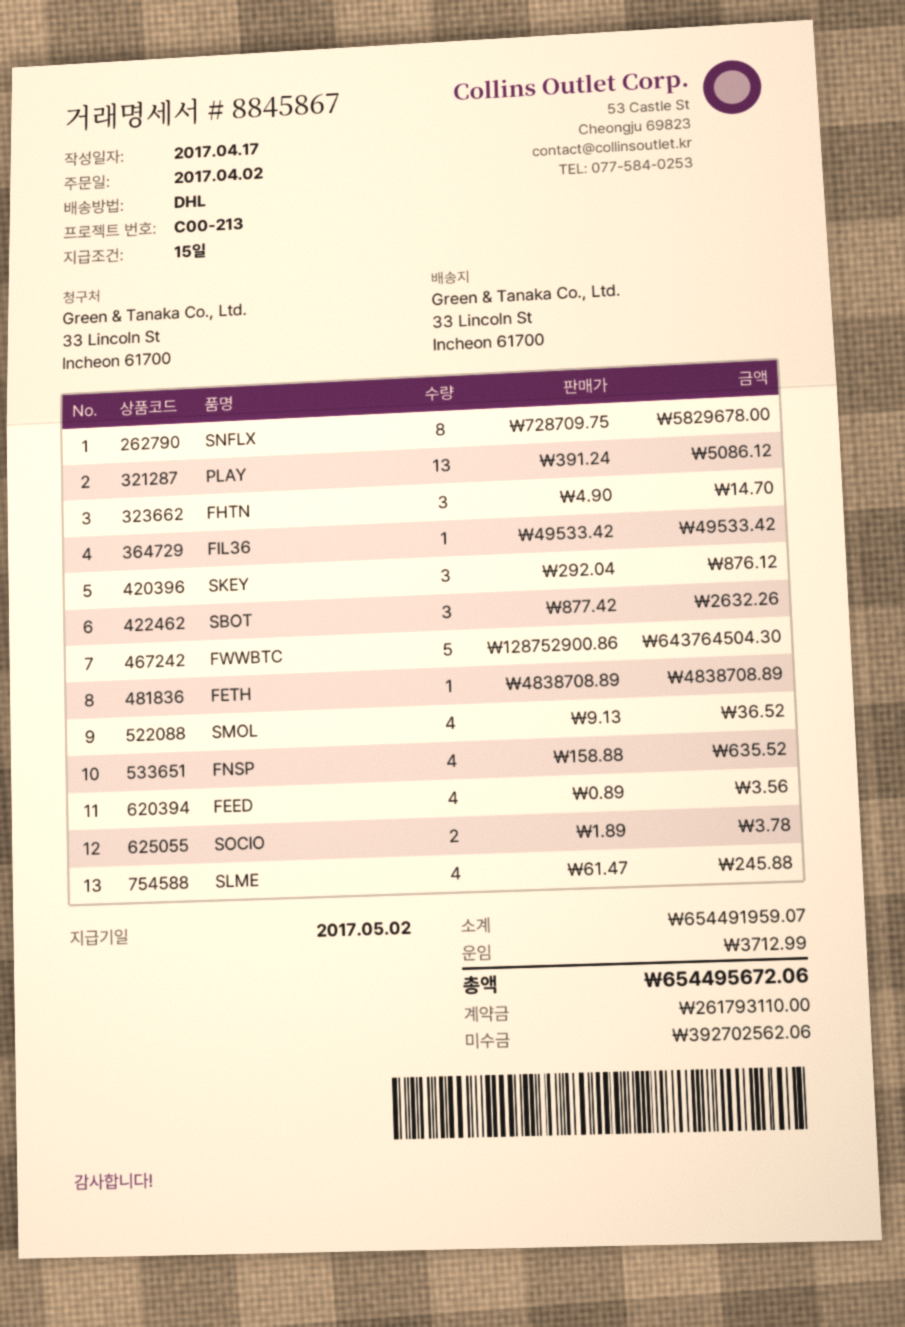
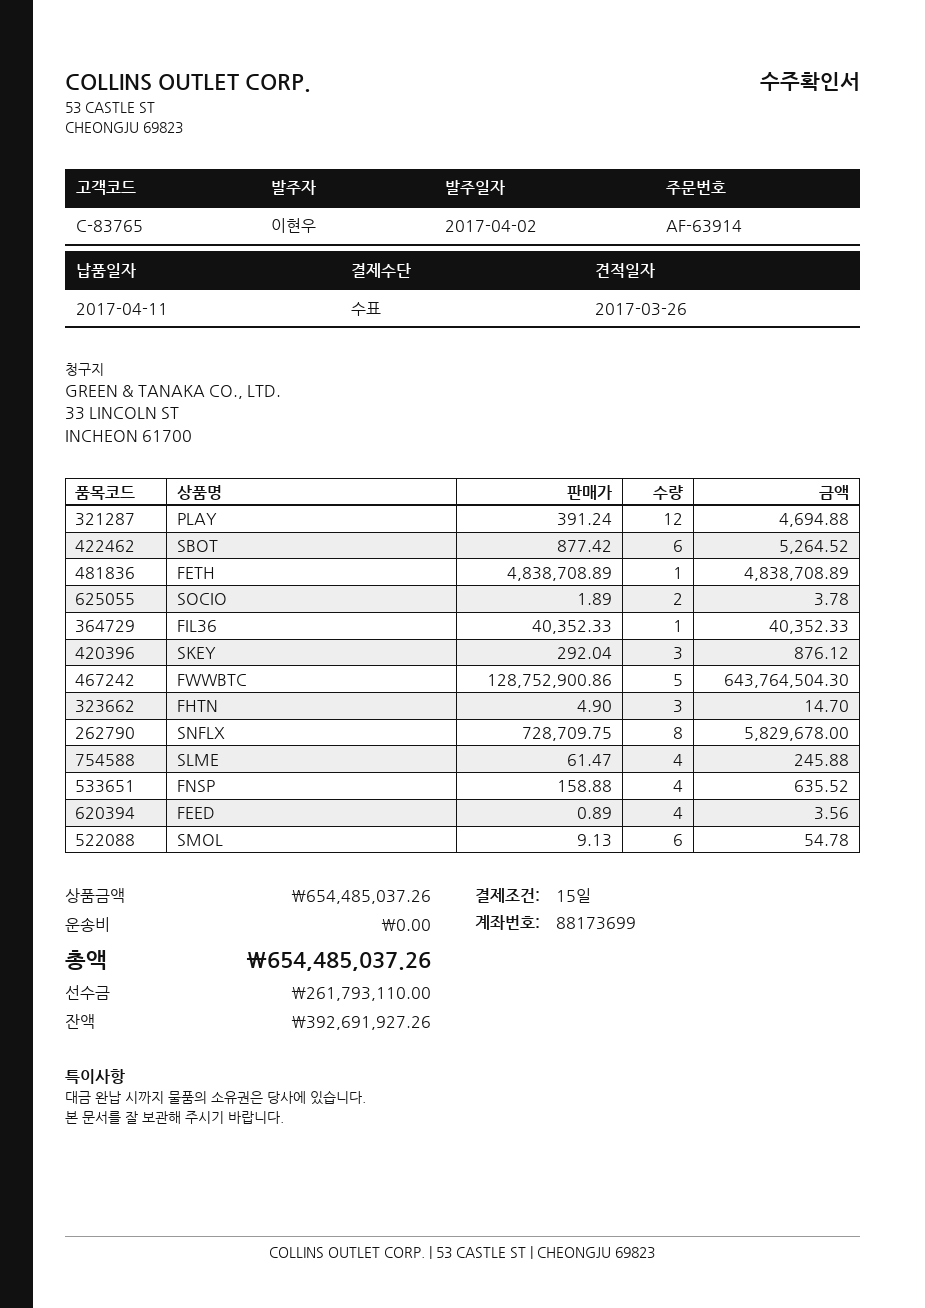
PLAY: 13 x 391.24 = 5086.12 -> 12 x 391.24 = 4694.88
FIL36: 1 x 49533.42 = 49533.42 -> 1 x 40352.33 = 40352.33
SBOT: 3 x 877.42 = 2632.26 -> 6 x 877.42 = 5264.52
SMOL: 4 x 9.13 = 36.52 -> 6 x 9.13 = 54.78
subtotal: 654491959.07 -> 654485037.26
shipping: 3712.99 -> 0.00
total: 654495672.06 -> 654485037.26
balance: 392702562.06 -> 392691927.26

